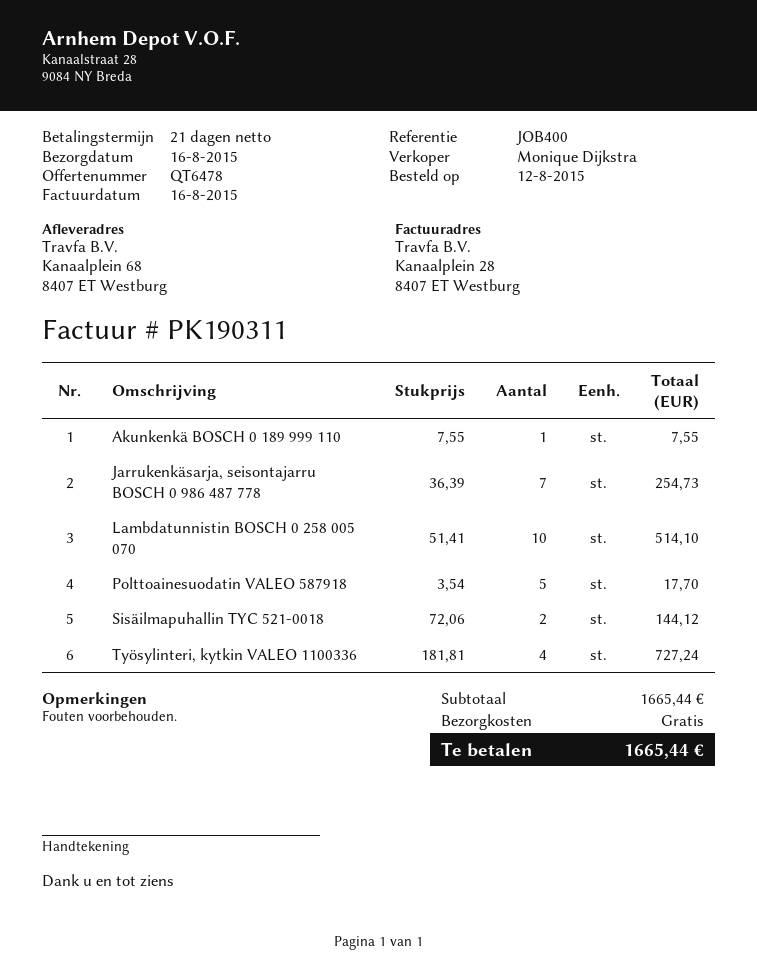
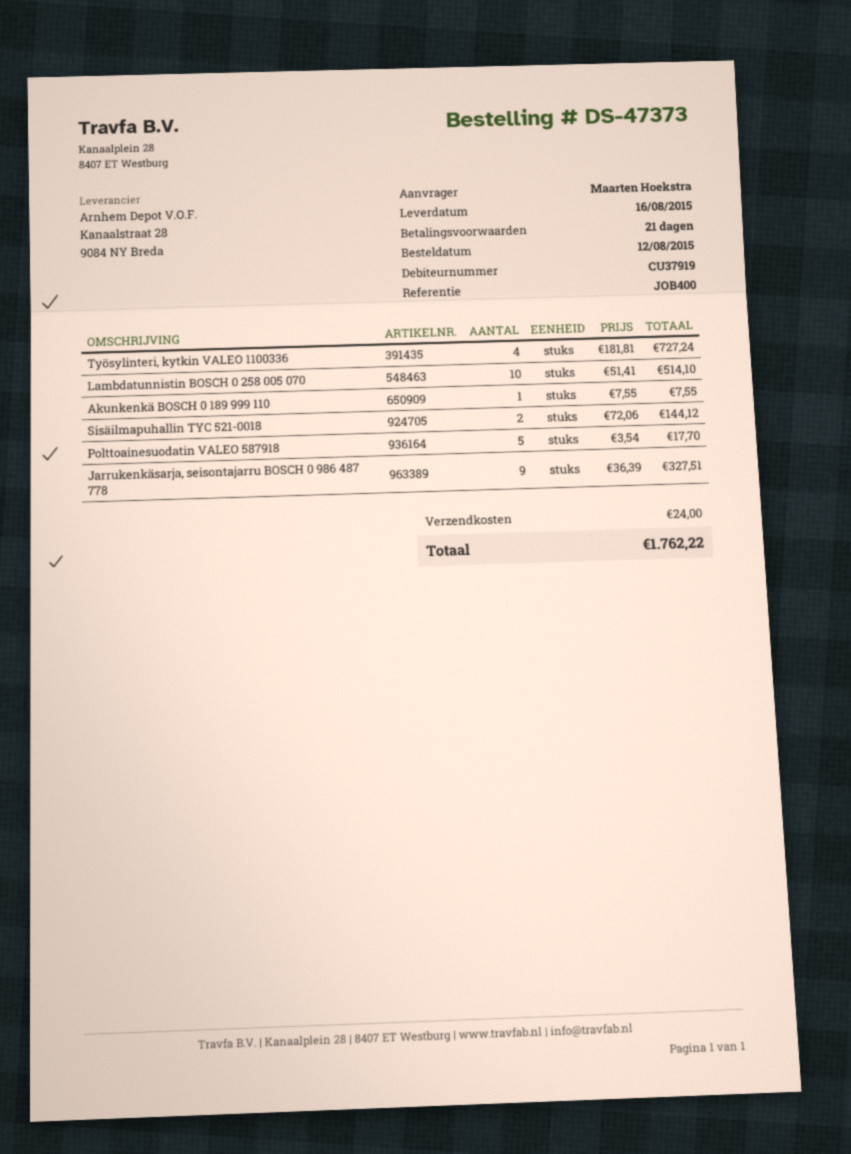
Jarrukenkäsarja, seisontajarru BOSCH 0 986 487 778: 7 x 36.39 = 254.73 -> 9 x 36.39 = 327.51
shipping: 0.00 -> 24.00
total: 1665.44 -> 1762.22

